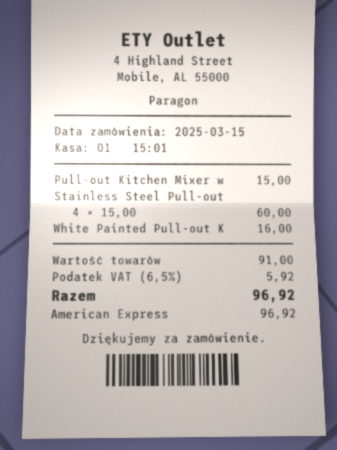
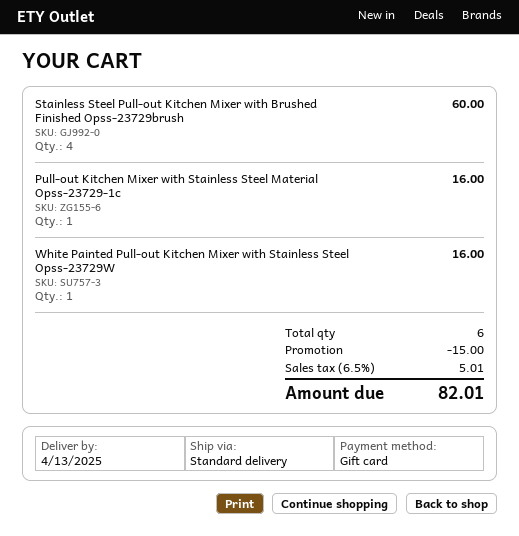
payment method: American Express -> gift card
Pull-out Kitchen Mixer w: 1 for 15.00 -> 1 for 16.00
discount: none -> 15.00
tax: 6.5% = 5.92 -> 6.5% = 5.01
total: 96.92 -> 82.01

